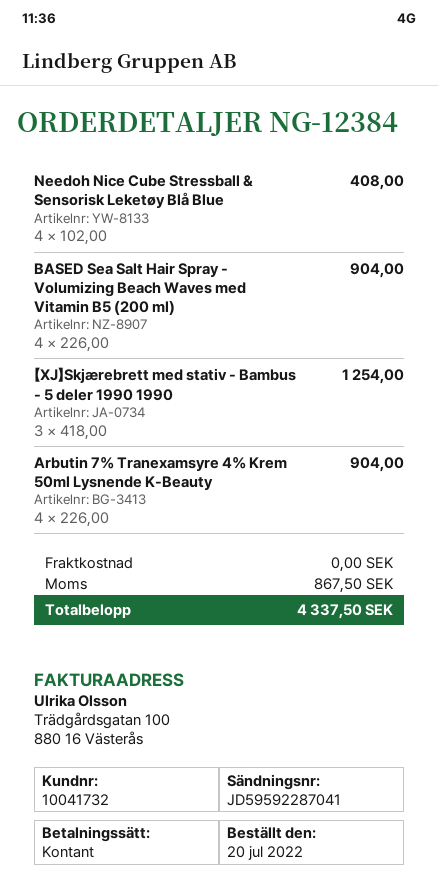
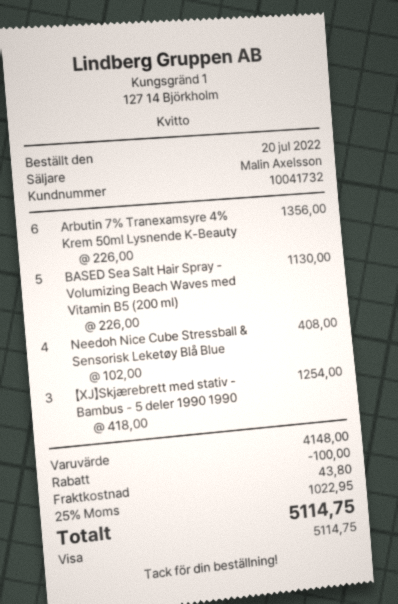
payment method: cash -> Visa
BASED Sea Salt Hair Spray - Volumizing Beach Waves med Vitamin B5 (200 ml): 4 x 226.00 = 904.00 -> 5 x 226.00 = 1130.00
Arbutin 7% Tranexamsyre 4% Krem 50ml Lysnende K-Beauty: 4 x 226.00 = 904.00 -> 6 x 226.00 = 1356.00
discount: none -> 100.00
shipping: 0.00 -> 43.80
tax: 867.50 -> 1022.95
total: 4337.50 -> 5114.75

